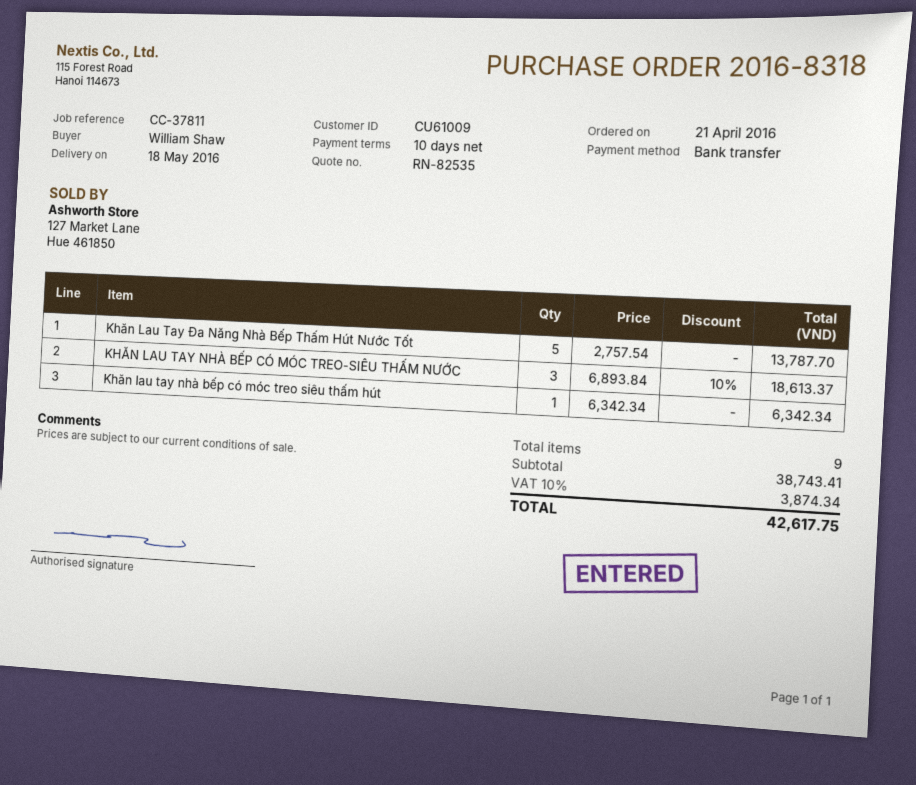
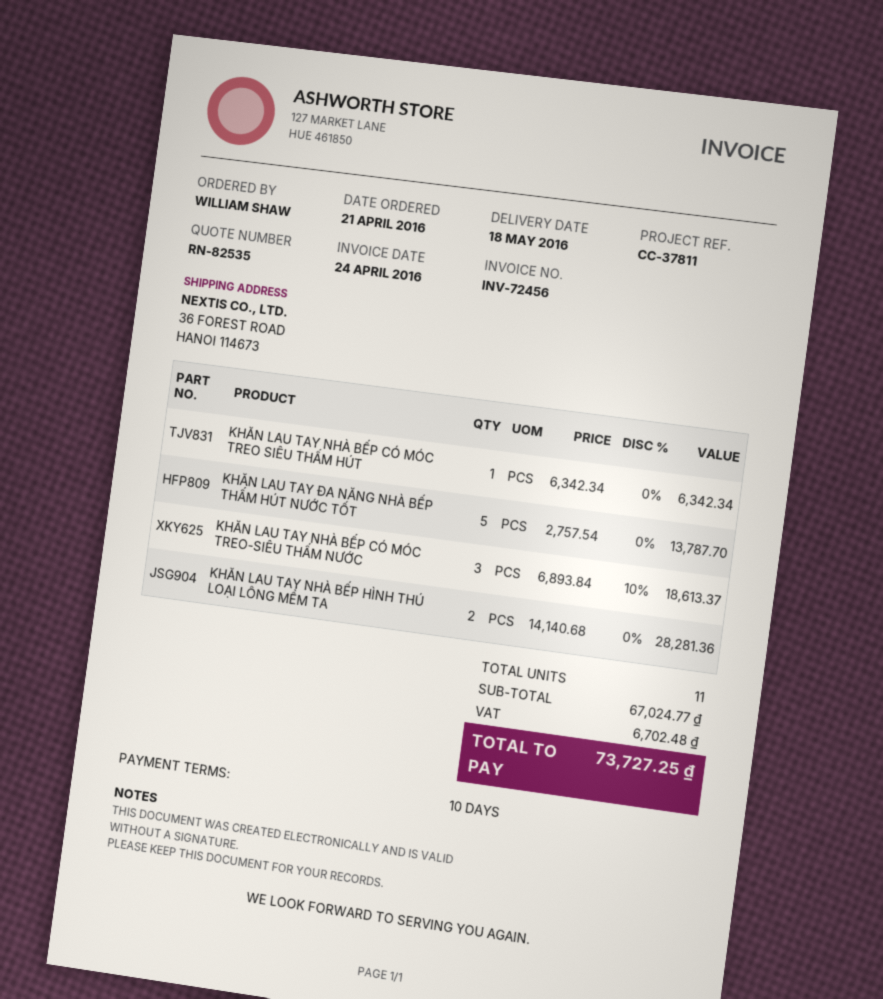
KHĂN LAU TAY NHÀ BẾP HÌNH THÚ LOẠI LÔNG MỀM TA: none -> 2 x 14140.68 = 28281.36
total quantity: 9 -> 11
subtotal: 38743.41 -> 67024.77
tax: 3874.34 -> 6702.48
total: 42617.75 -> 73727.25

